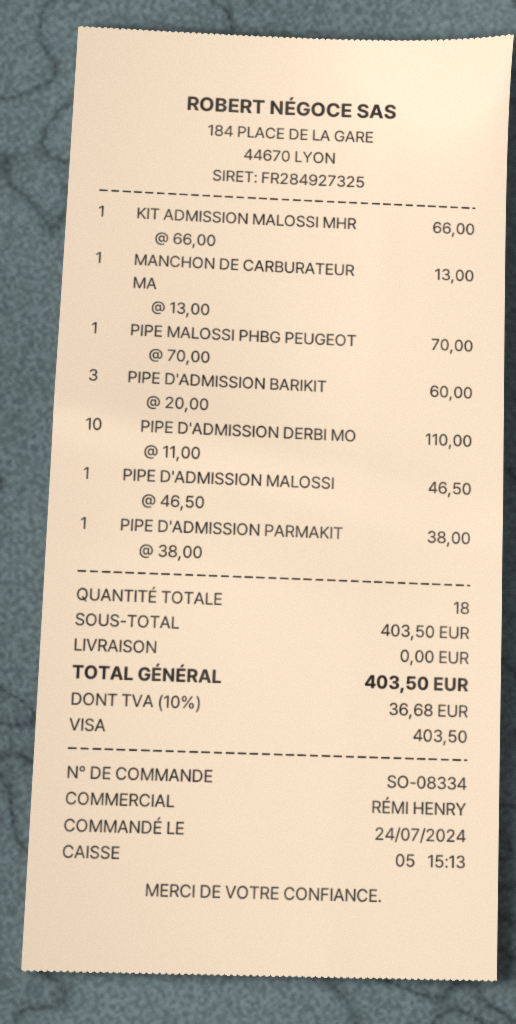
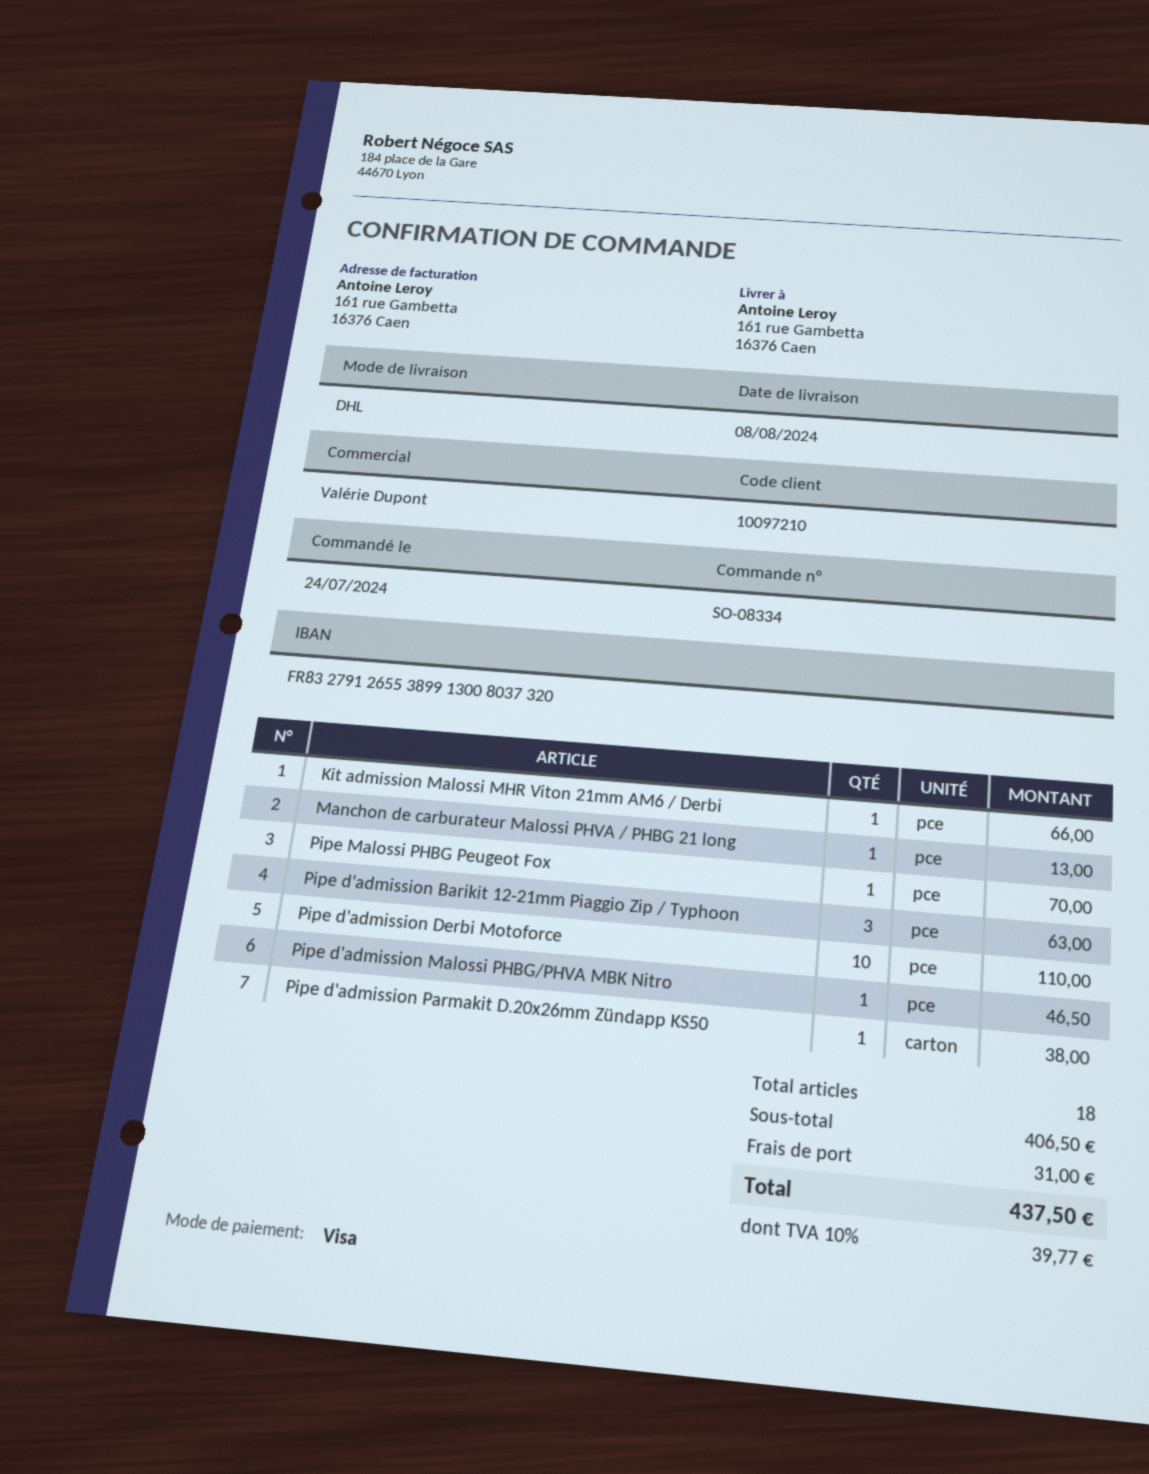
sales rep: RÉMI HENRY -> Valérie Dupont
PIPE D'ADMISSION BARIKIT: 3 for 60.00 -> 3 for 63.00
subtotal: 403.50 -> 406.50
shipping: 0.00 -> 31.00
tax: 10% = 36.68 -> 10% = 39.77
total: 403.50 -> 437.50

